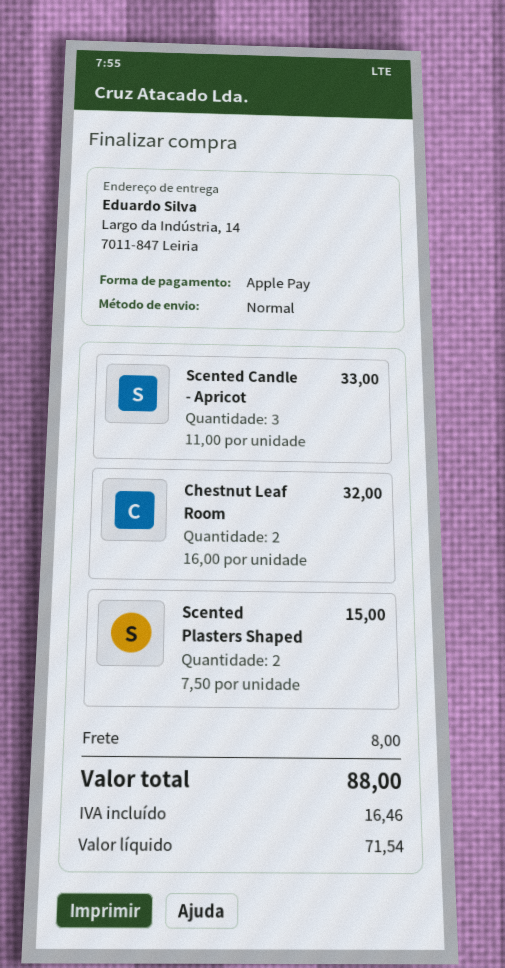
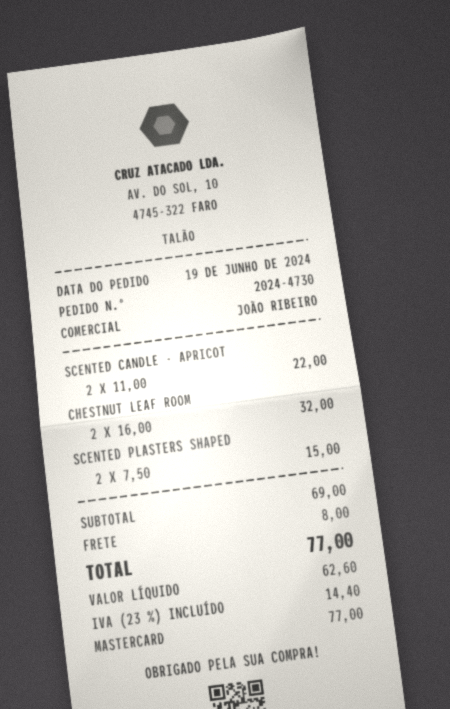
payment method: Apple Pay -> Mastercard
Scented Candle - Apricot: 3 x 11.00 = 33.00 -> 2 x 11.00 = 22.00
net: 71.54 -> 62.60
tax: 16.46 -> 14.40
total: 88.00 -> 77.00

